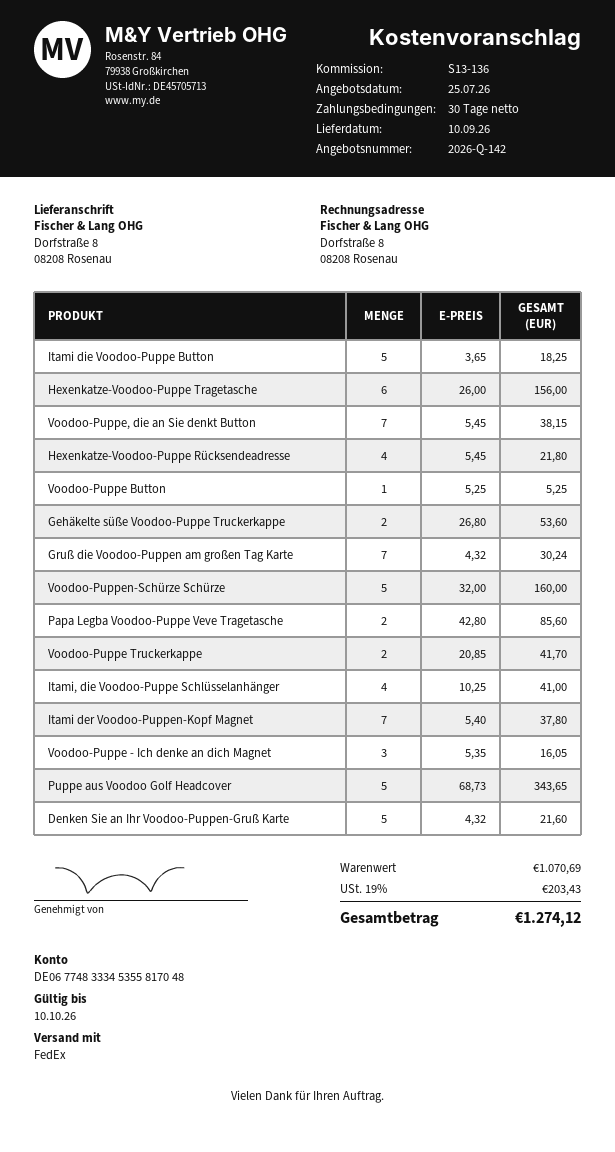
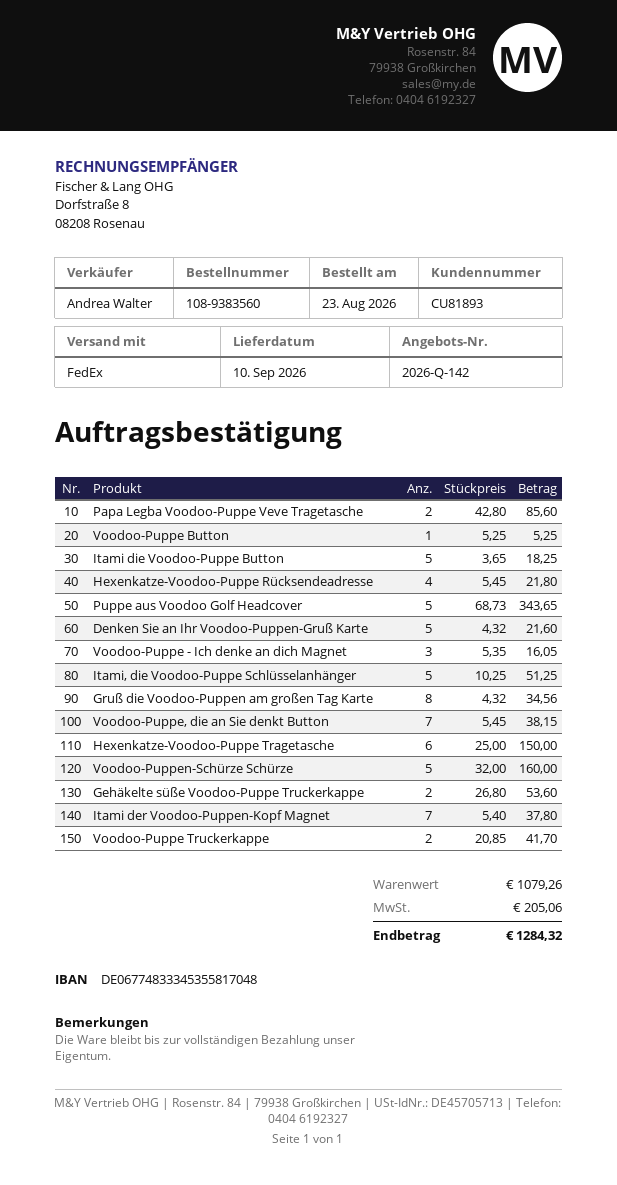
Hexenkatze-Voodoo-Puppe Tragetasche: 6 x 26.00 = 156.00 -> 6 x 25.00 = 150.00
Gruß die Voodoo-Puppen am großen Tag Karte: 7 x 4.32 = 30.24 -> 8 x 4.32 = 34.56
Itami, die Voodoo-Puppe Schlüsselanhänger: 4 x 10.25 = 41.00 -> 5 x 10.25 = 51.25
subtotal: 1070.69 -> 1079.26
tax: 203.43 -> 205.06
total: 1274.12 -> 1284.32

